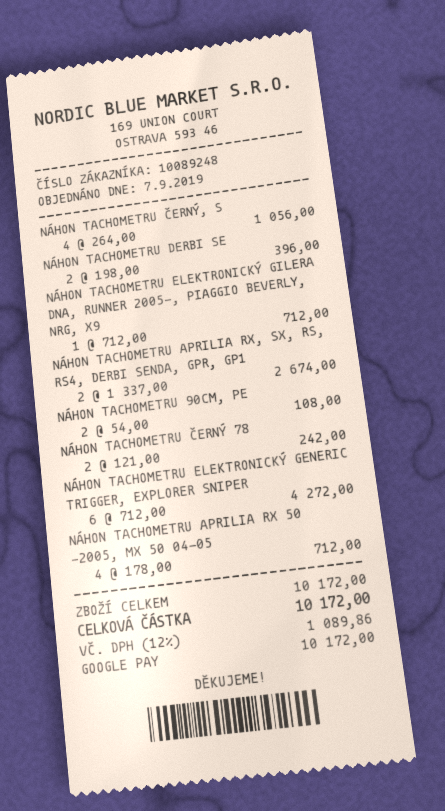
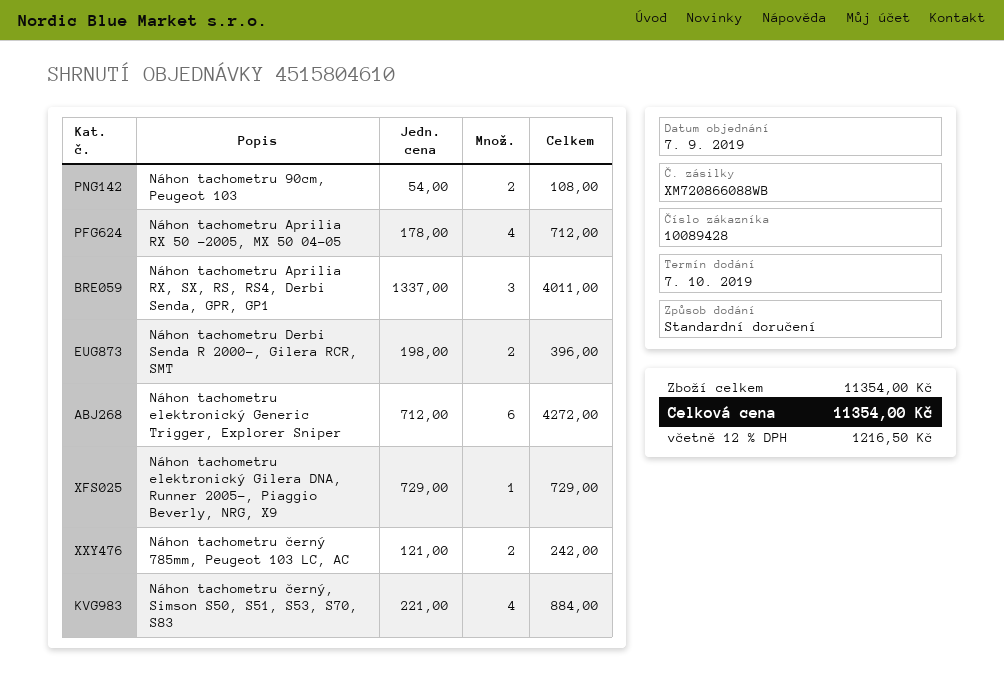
customer number: 10089248 -> 10089428
NÁHON TACHOMETRU ČERNÝ, S: 4 x 264.00 = 1056.00 -> 4 x 221.00 = 884.00
NÁHON TACHOMETRU ELEKTRONICKÝ GILERA DNA, RUNNER 2005-, PIAGGIO BEVERLY, NRG, X9: 1 x 712.00 = 712.00 -> 1 x 729.00 = 729.00
NÁHON TACHOMETRU APRILIA RX, SX, RS, RS4, DERBI SENDA, GPR, GP1: 2 x 1337.00 = 2674.00 -> 3 x 1337.00 = 4011.00
subtotal: 10172.00 -> 11354.00
tax: 12% = 1089.86 -> 12% = 1216.50
total: 10172.00 -> 11354.00

